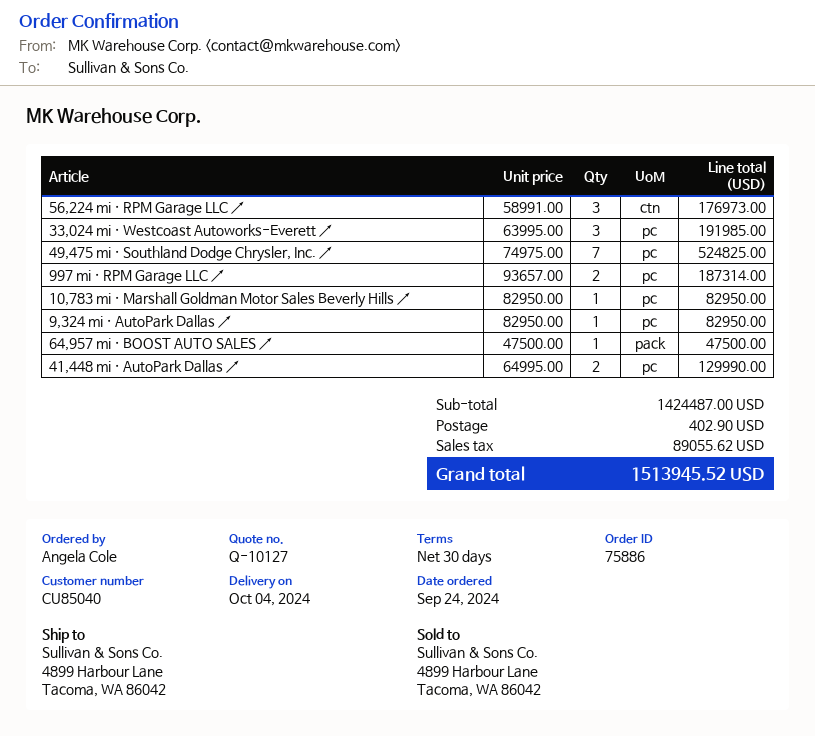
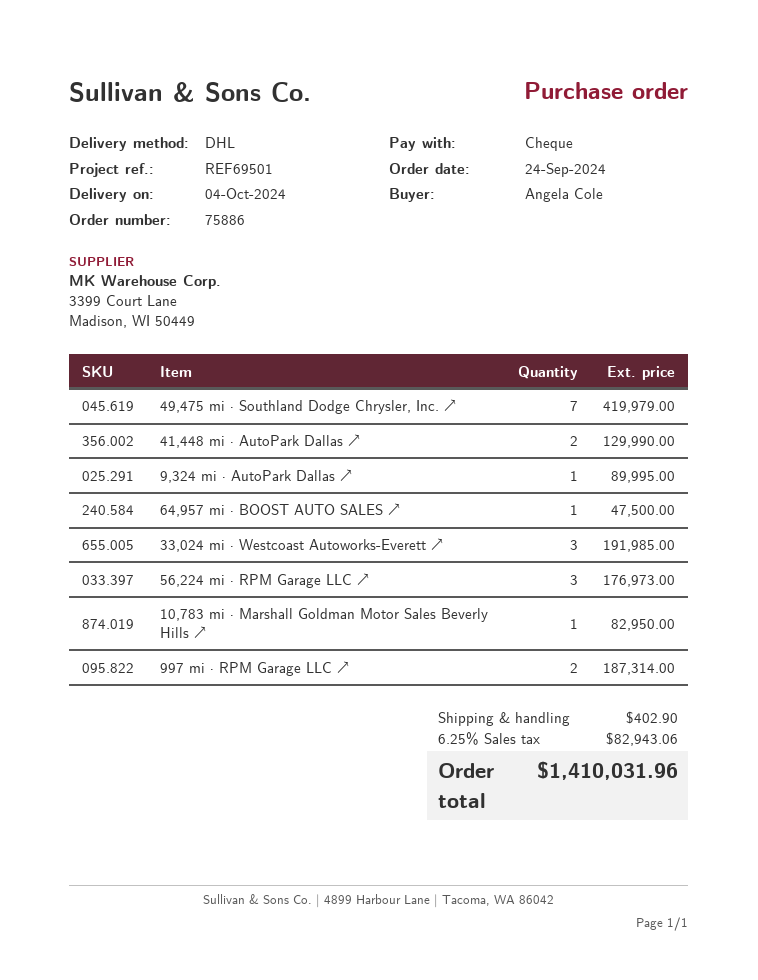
49,475 mi · Southland Dodge Chrysler, Inc. ↗: 7 for 524825.00 -> 7 for 419979.00
9,324 mi · AutoPark Dallas ↗: 1 for 82950.00 -> 1 for 89995.00
tax: 89055.62 -> 82943.06
total: 1513945.52 -> 1410031.96

